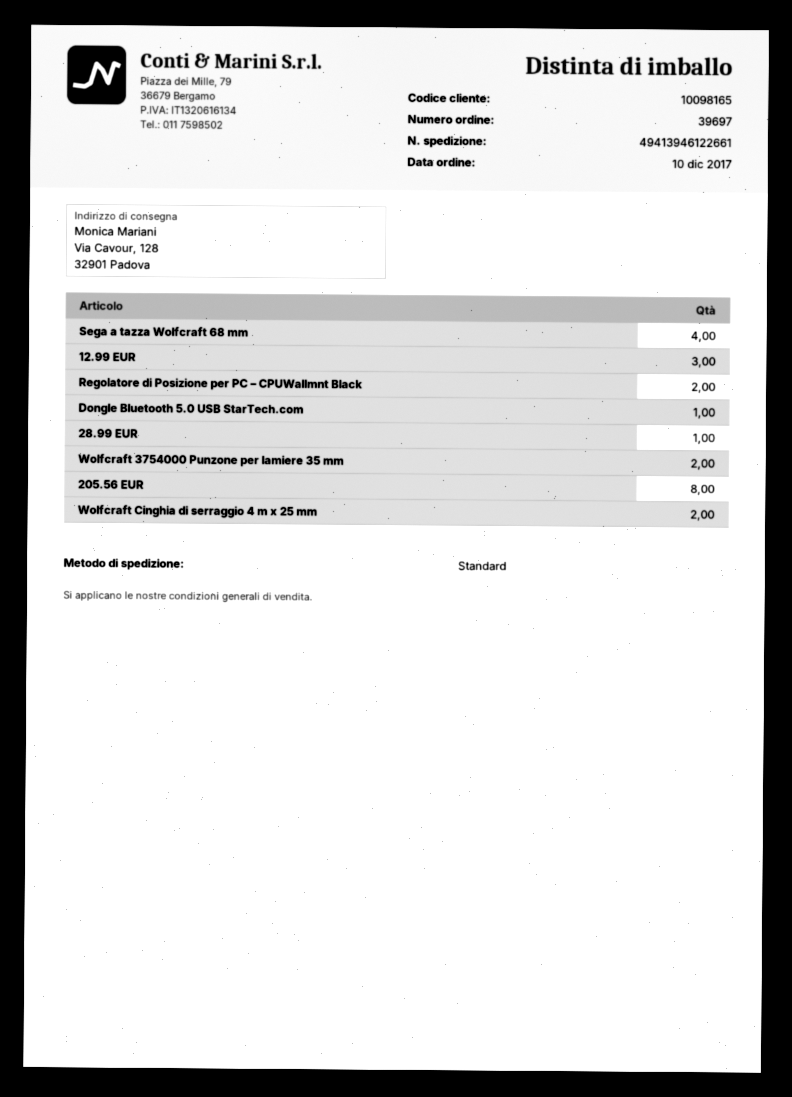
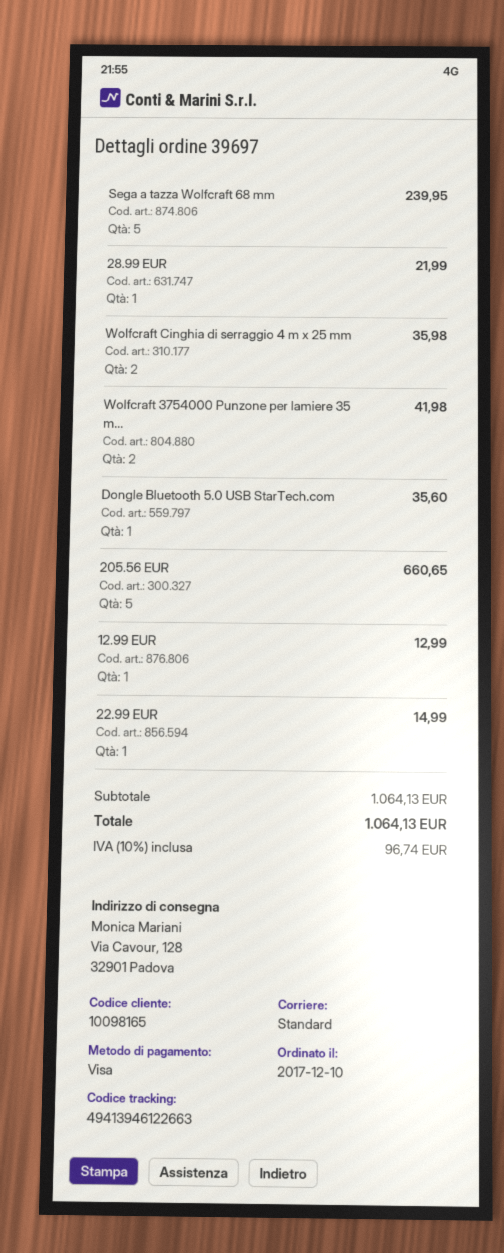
tracking number: 49413946122661 -> 49413946122663
Sega a tazza Wolfcraft 68 mm: 4 -> 5
12.99 EUR: 3 -> 1
Regolatore di Posizione per PC – CPUWallmnt Black: 2 -> none
205.56 EUR: 8 -> 5
22.99 EUR: none -> 1

